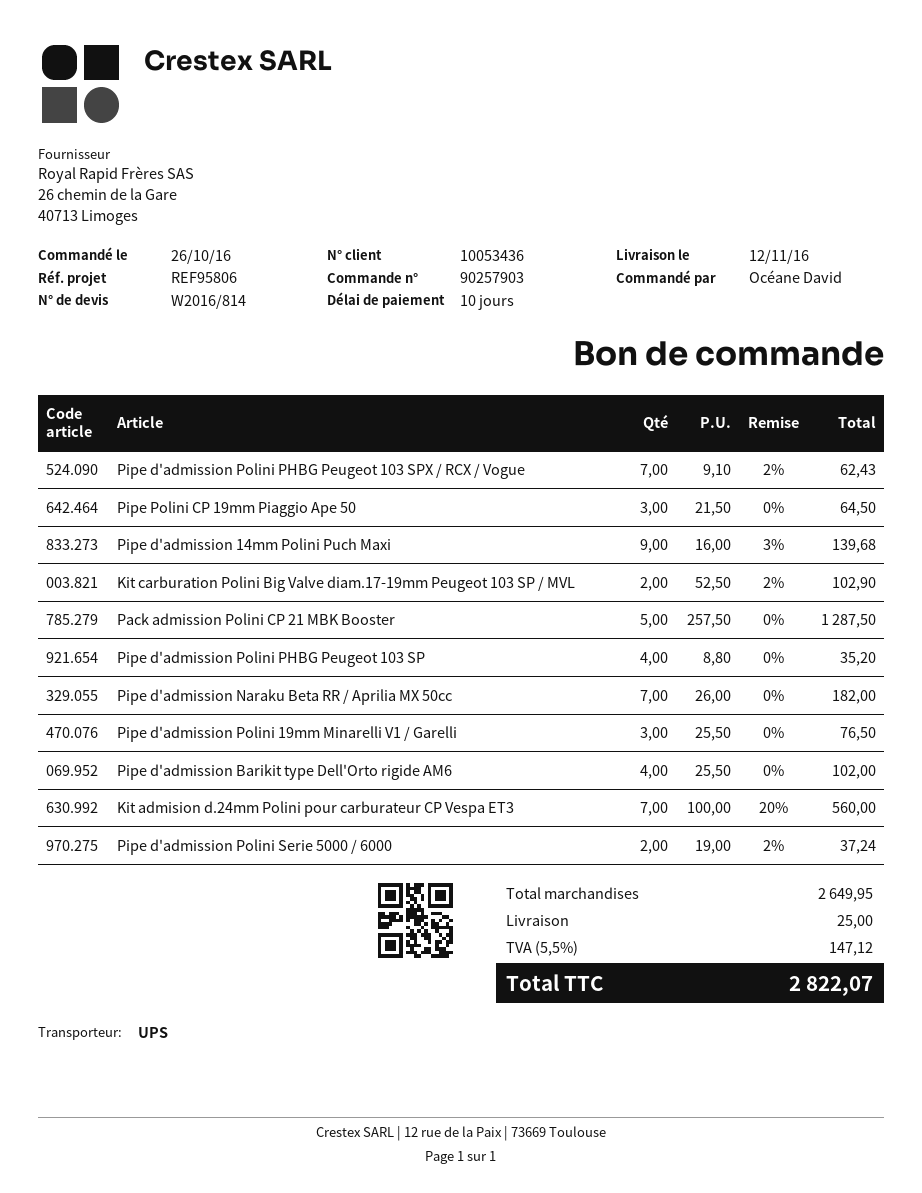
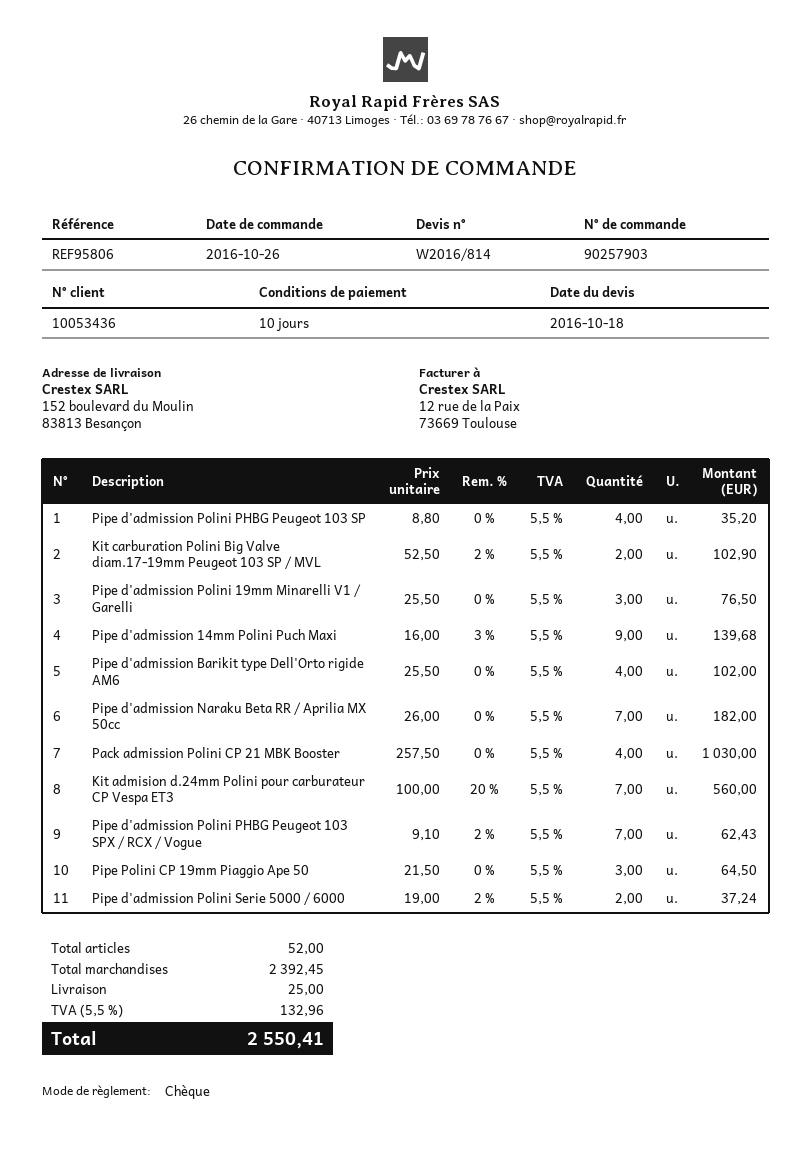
Pack admission Polini CP 21 MBK Booster: 5 x 257.50 = 1287.50 -> 4 x 257.50 = 1030.00
subtotal: 2649.95 -> 2392.45
tax: 5.5% = 147.12 -> 5.5% = 132.96
total: 2822.07 -> 2550.41

